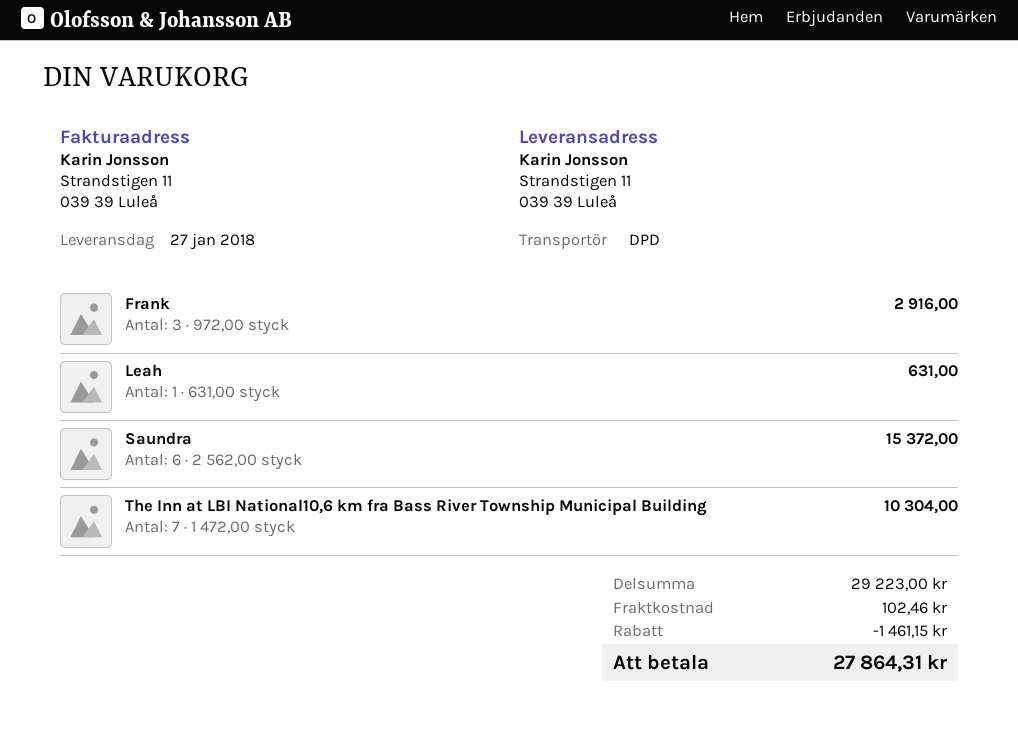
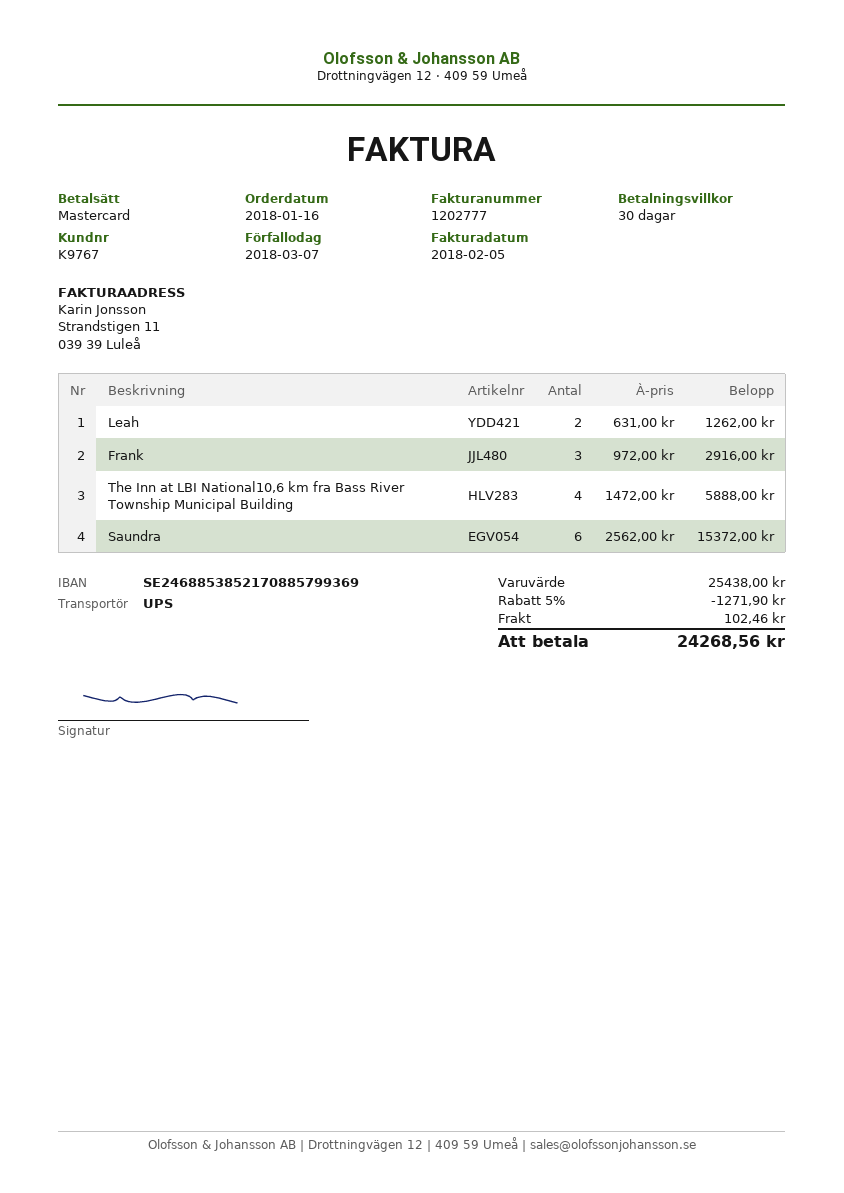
shipping method: DPD -> UPS
Leah: 1 x 631.00 = 631.00 -> 2 x 631.00 = 1262.00
The Inn at LBI National10,6 km fra Bass River Township Municipal Building: 7 x 1472.00 = 10304.00 -> 4 x 1472.00 = 5888.00
subtotal: 29223.00 -> 25438.00
discount: 1461.15 -> 1271.90
total: 27864.31 -> 24268.56

